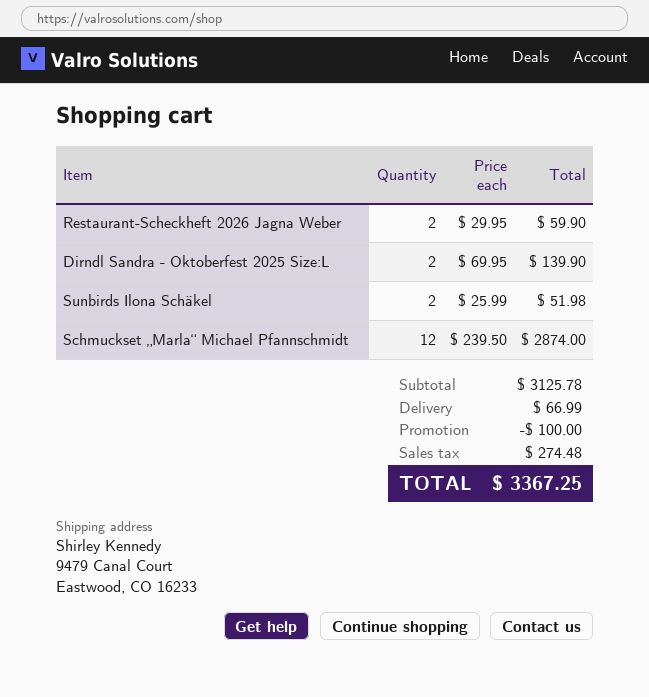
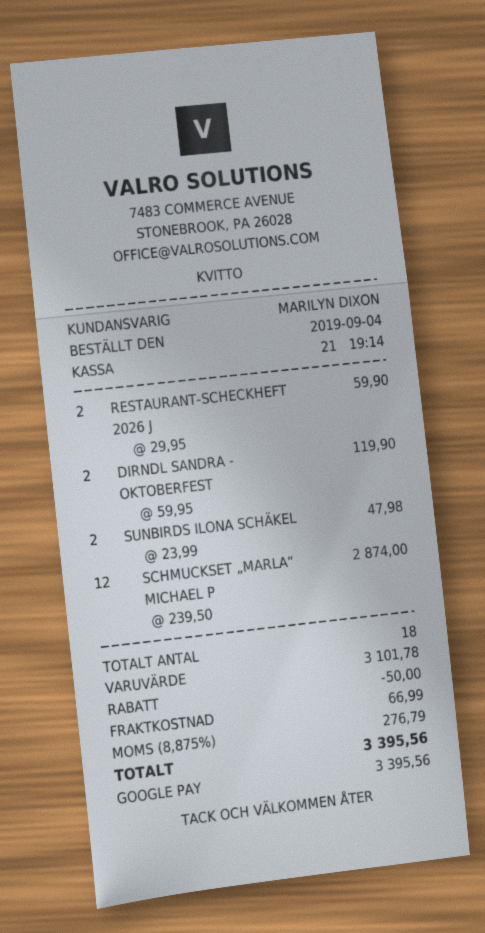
Dirndl Sandra - Oktoberfest 2025 Size:L: 2 x 69.95 = 139.90 -> 2 x 59.95 = 119.90
Sunbirds Ilona Schäkel: 2 x 25.99 = 51.98 -> 2 x 23.99 = 47.98
subtotal: 3125.78 -> 3101.78
discount: 100.00 -> 50.00
tax: 274.48 -> 276.79
total: 3367.25 -> 3395.56

